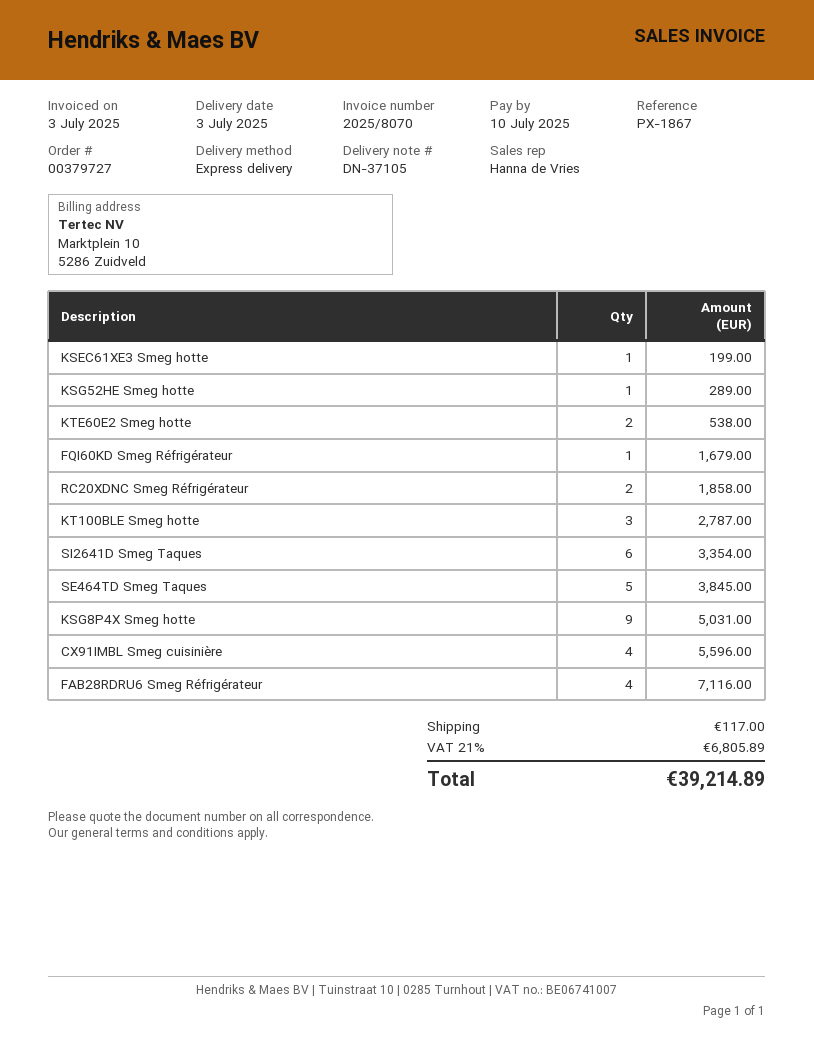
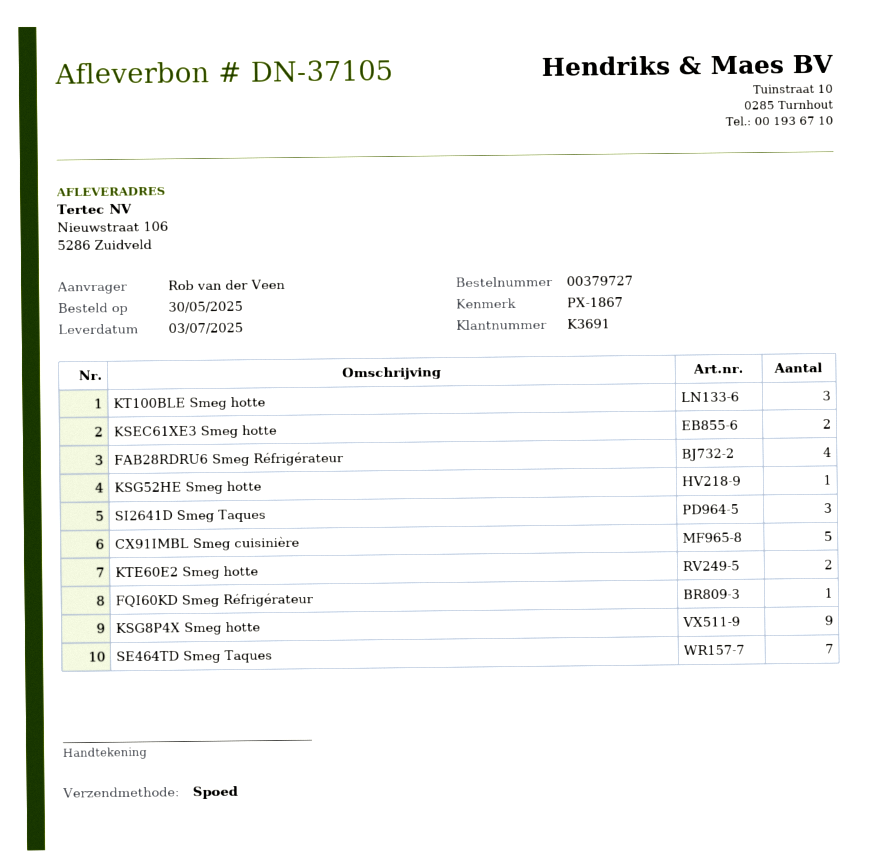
KSEC61XE3 Smeg hotte: 1 -> 2
RC20XDNC Smeg Réfrigérateur: 2 -> none
SI2641D Smeg Taques: 6 -> 3
SE464TD Smeg Taques: 5 -> 7
CX91IMBL Smeg cuisinière: 4 -> 5

